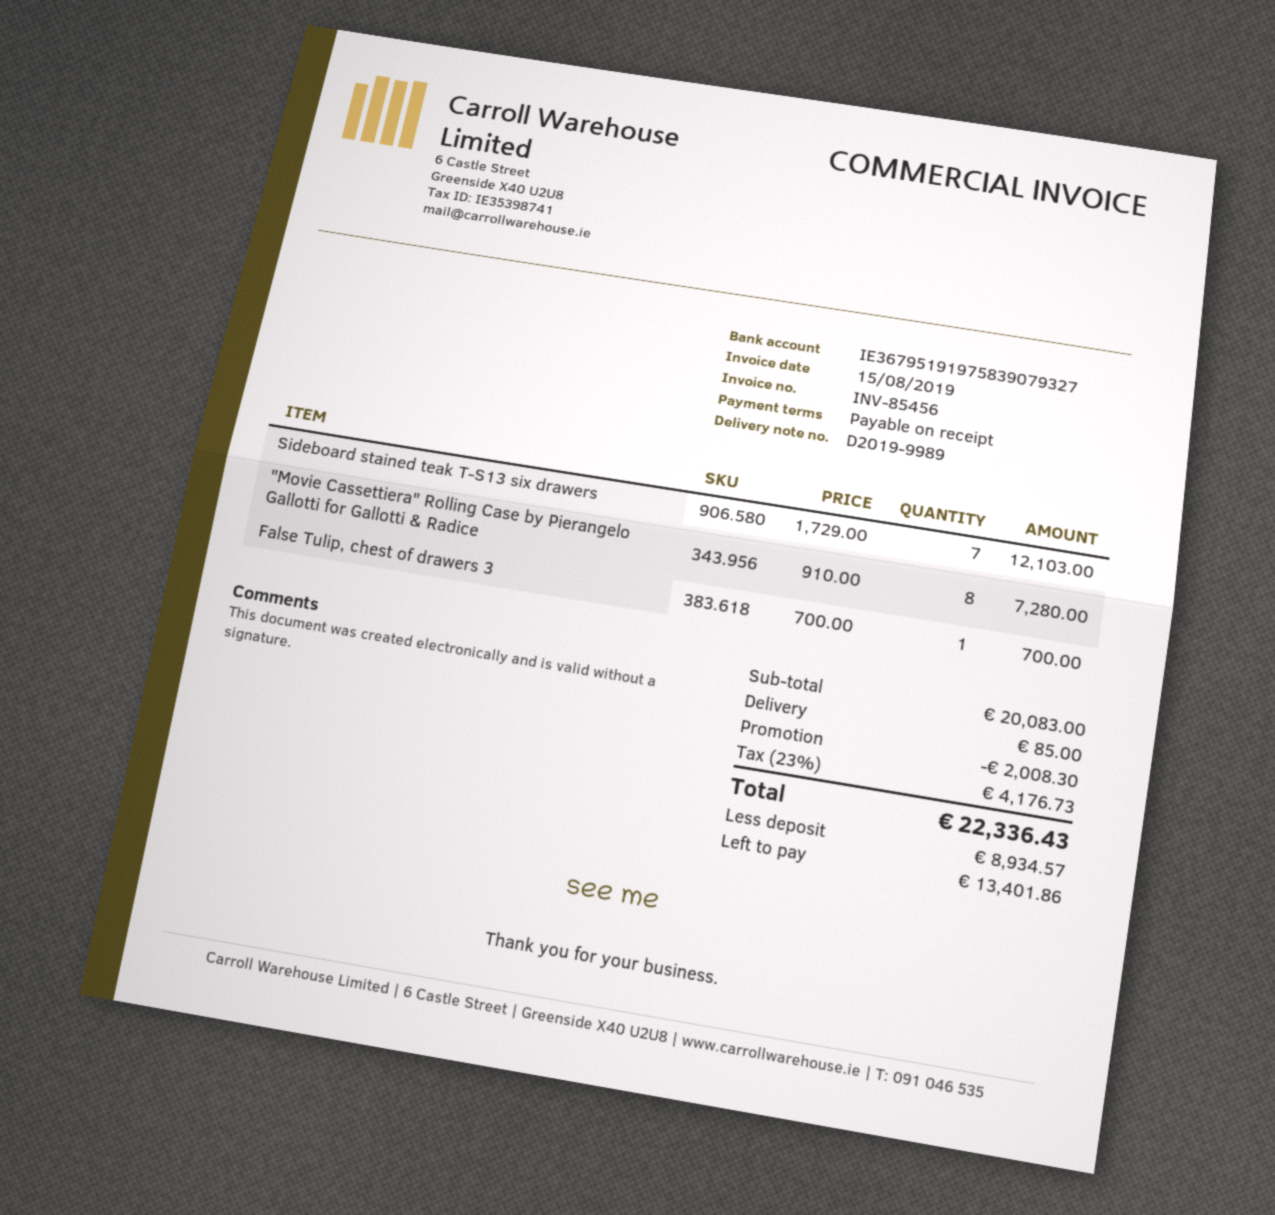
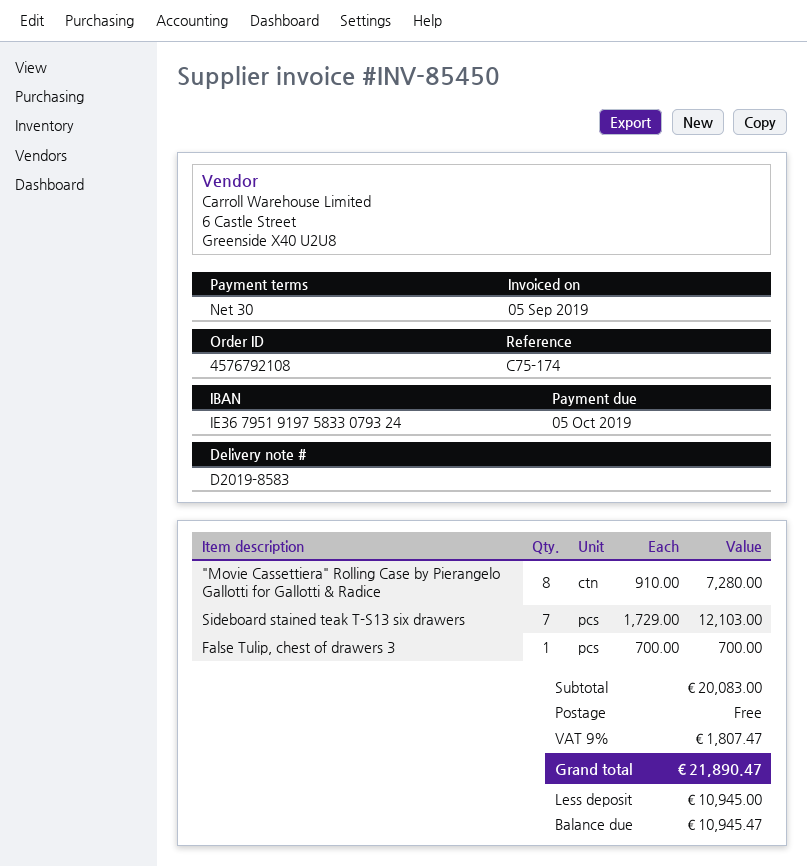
delivery note number: D2019-9989 -> D2019-8583
invoice number: INV-85456 -> INV-85450
invoice date: 2019-08-15 -> 2019-09-05
payment terms: on receipt -> 30 days
bank account: IE36795191975839079327 -> IE36795191975833079324
discount: 2008.30 -> none
shipping: 85.00 -> 0.00
tax: 23% = 4176.73 -> 9% = 1807.47
total: 22336.43 -> 21890.47
deposit: 8934.57 -> 10945.00
balance: 13401.86 -> 10945.47

